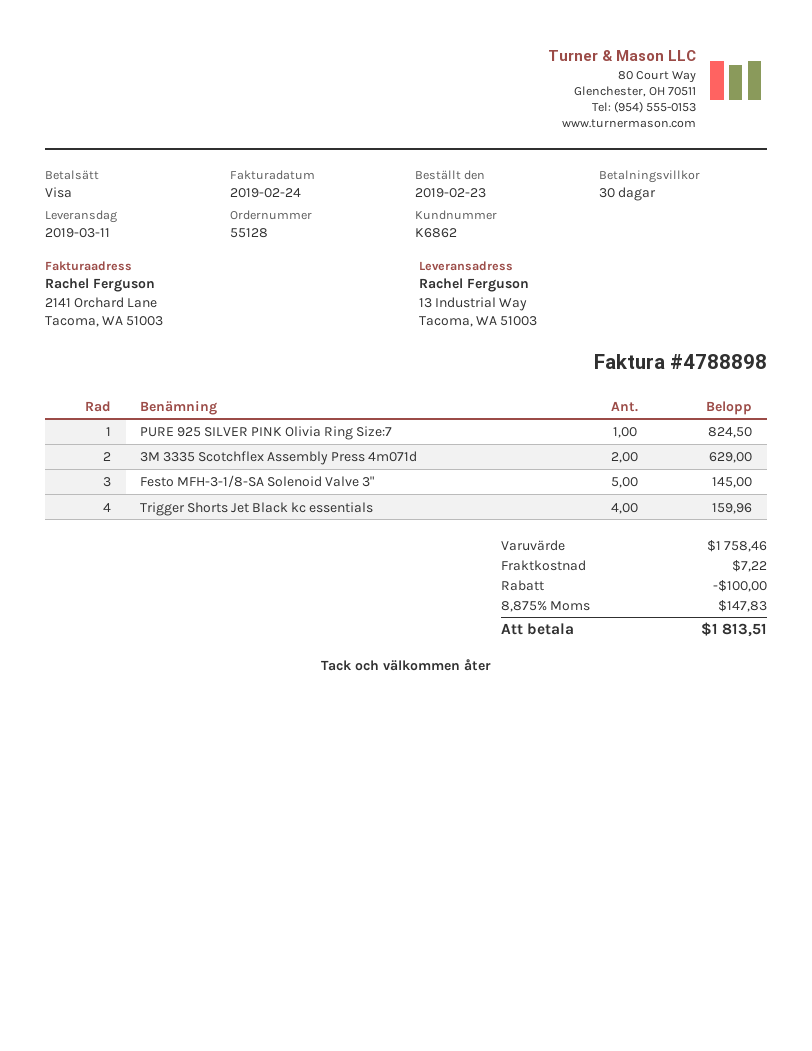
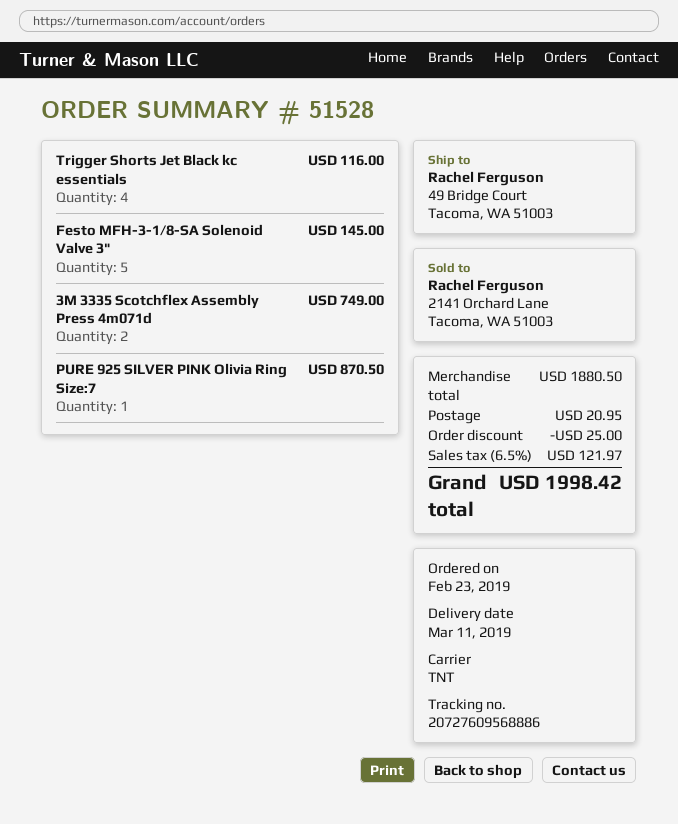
order number: 55128 -> 51528
ship to: 13 Industrial Way, Tacoma, WA 51003 -> 49 Bridge Court, Tacoma, WA 51003
PURE 925 SILVER PINK Olivia Ring Size:7: 1 for 824.50 -> 1 for 870.50
3M 3335 Scotchflex Assembly Press 4m071d: 2 for 629.00 -> 2 for 749.00
Trigger Shorts Jet Black kc essentials: 4 for 159.96 -> 4 for 116.00
subtotal: 1758.46 -> 1880.50
discount: 100.00 -> 25.00
shipping: 7.22 -> 20.95
tax: 8.875% = 147.83 -> 6.5% = 121.97
total: 1813.51 -> 1998.42

